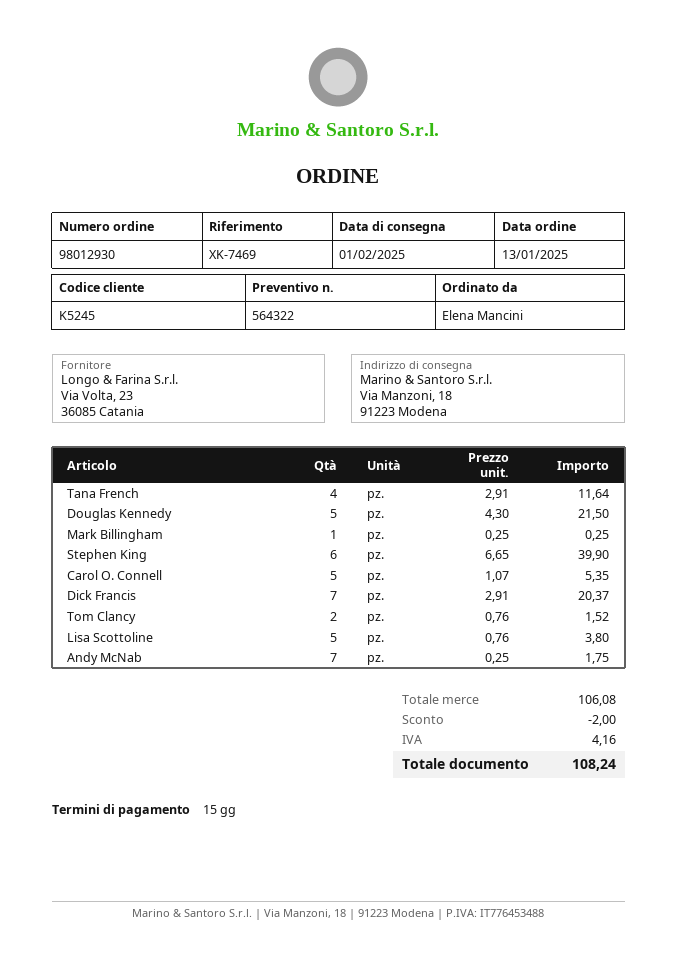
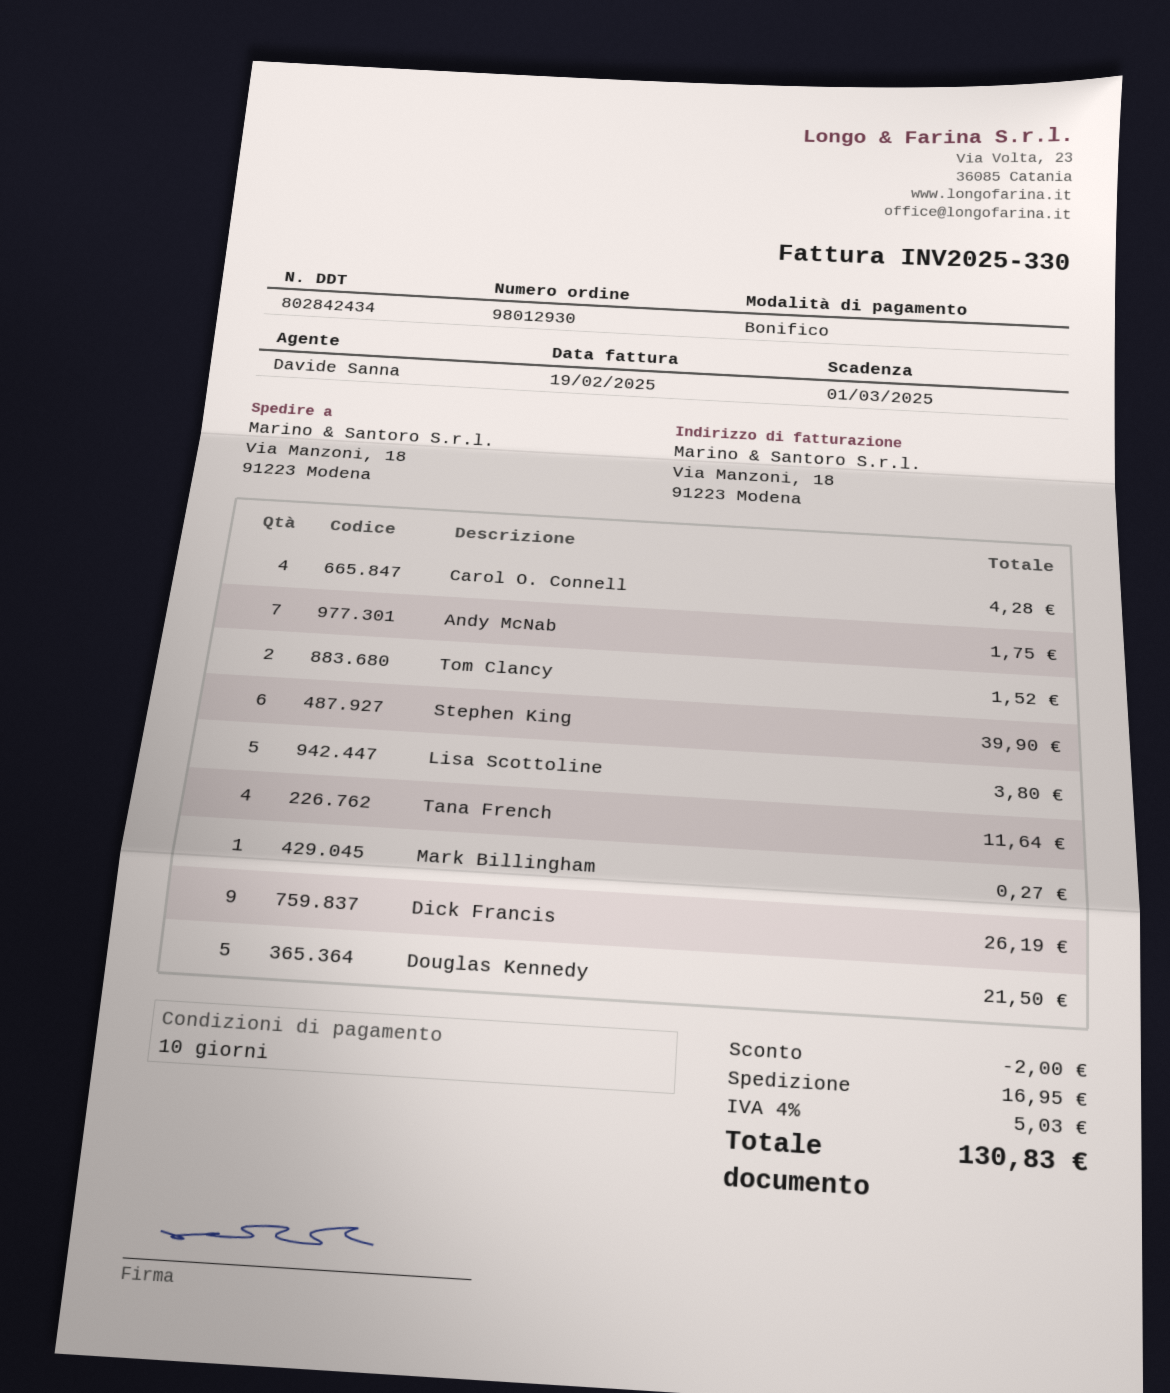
payment terms: 15 days -> 10 days
Mark Billingham: 1 for 0.25 -> 1 for 0.27
Carol O. Connell: 5 for 5.35 -> 4 for 4.28
Dick Francis: 7 for 20.37 -> 9 for 26.19
shipping: none -> 16.95
tax: 4.16 -> 5.03
total: 108.24 -> 130.83

